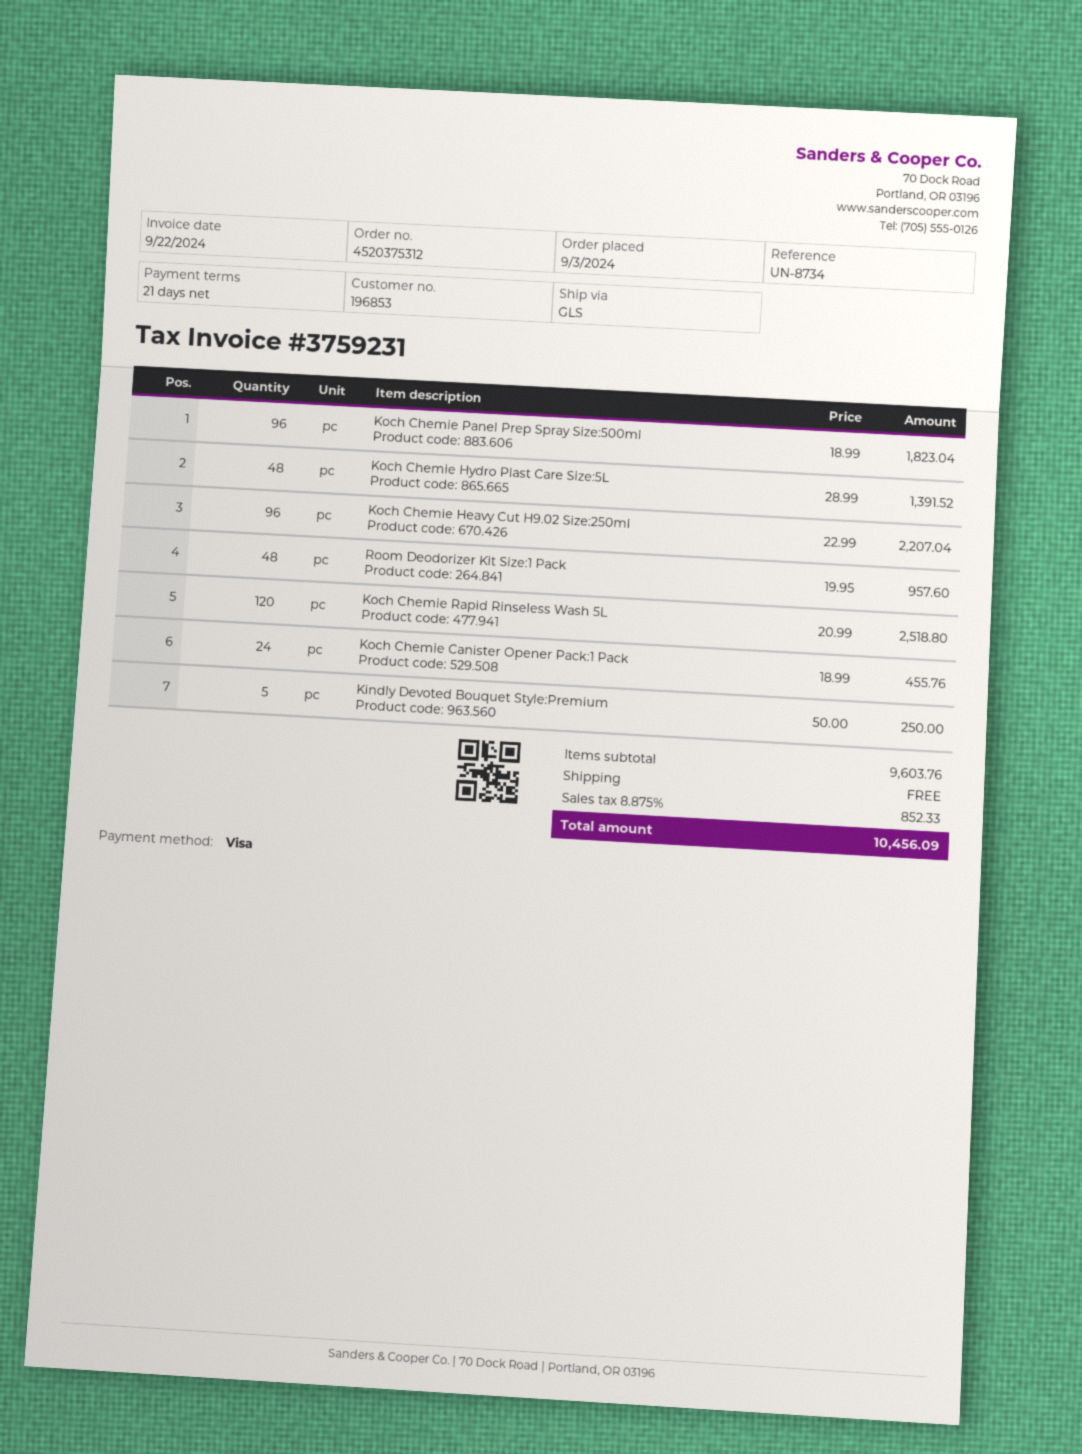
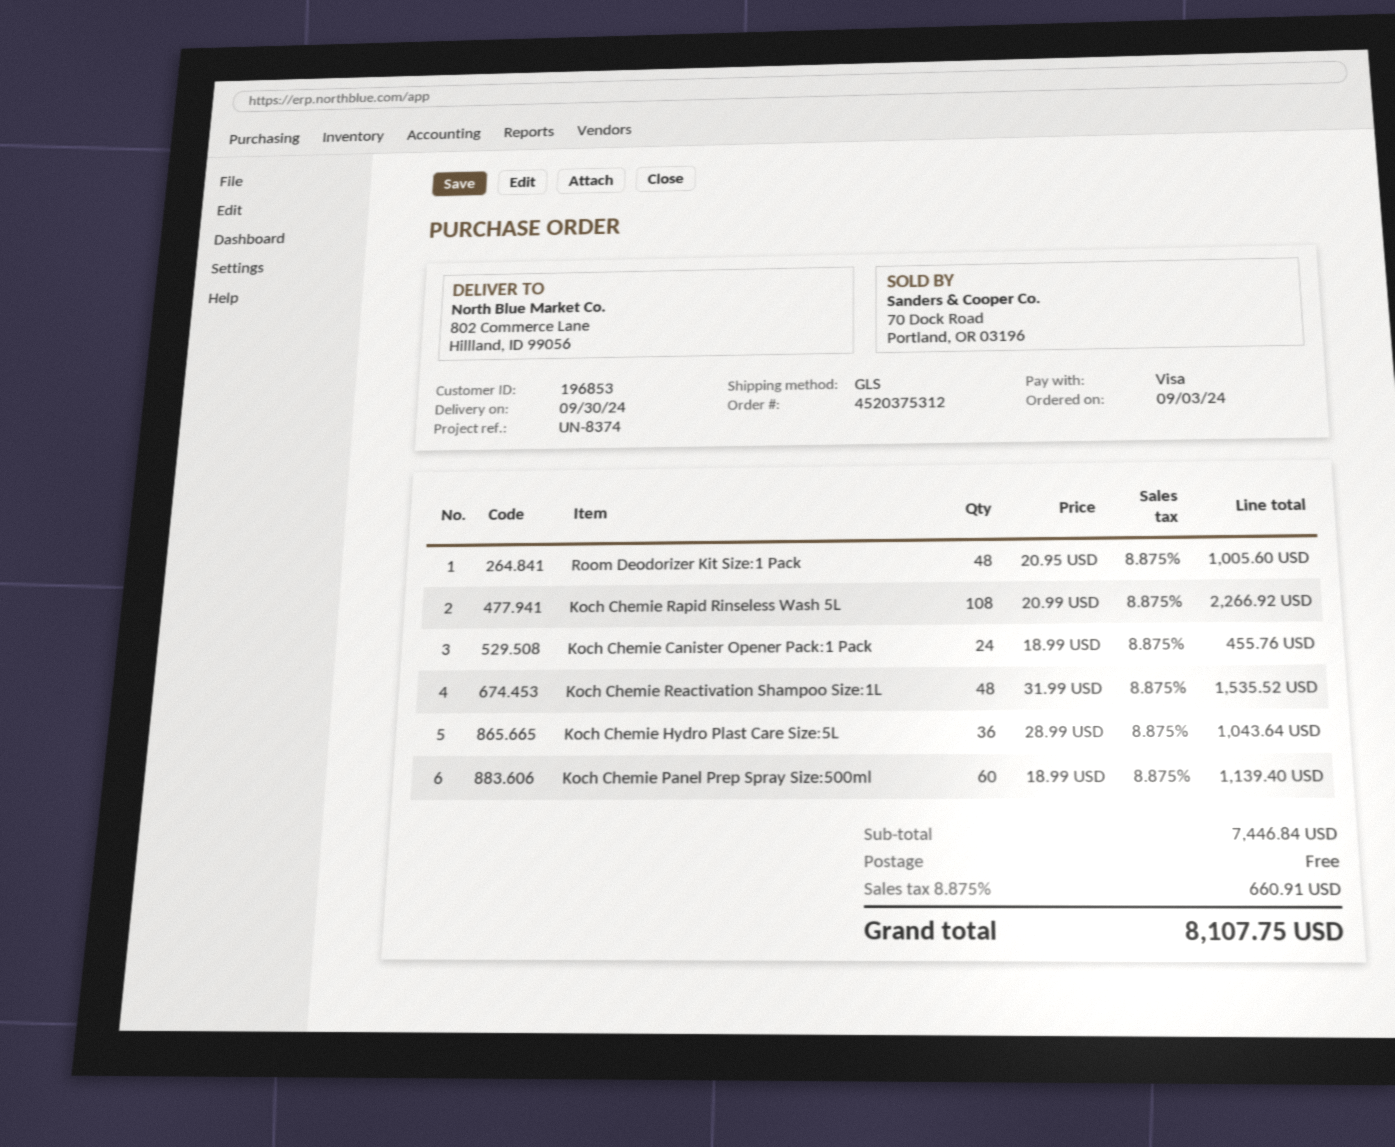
reference: UN-8734 -> UN-8374
Koch Chemie Panel Prep Spray Size:500ml: 96 x 18.99 = 1823.04 -> 60 x 18.99 = 1139.40
Koch Chemie Hydro Plast Care Size:5L: 48 x 28.99 = 1391.52 -> 36 x 28.99 = 1043.64
Koch Chemie Heavy Cut H9.02 Size:250ml: 96 x 22.99 = 2207.04 -> none
Room Deodorizer Kit Size:1 Pack: 48 x 19.95 = 957.60 -> 48 x 20.95 = 1005.60
Koch Chemie Rapid Rinseless Wash 5L: 120 x 20.99 = 2518.80 -> 108 x 20.99 = 2266.92
Kindly Devoted Bouquet Style:Premium: 5 x 50.00 = 250.00 -> none
Koch Chemie Reactivation Shampoo Size:1L: none -> 48 x 31.99 = 1535.52
subtotal: 9603.76 -> 7446.84
tax: 8.875% = 852.33 -> 8.875% = 660.91
total: 10456.09 -> 8107.75

